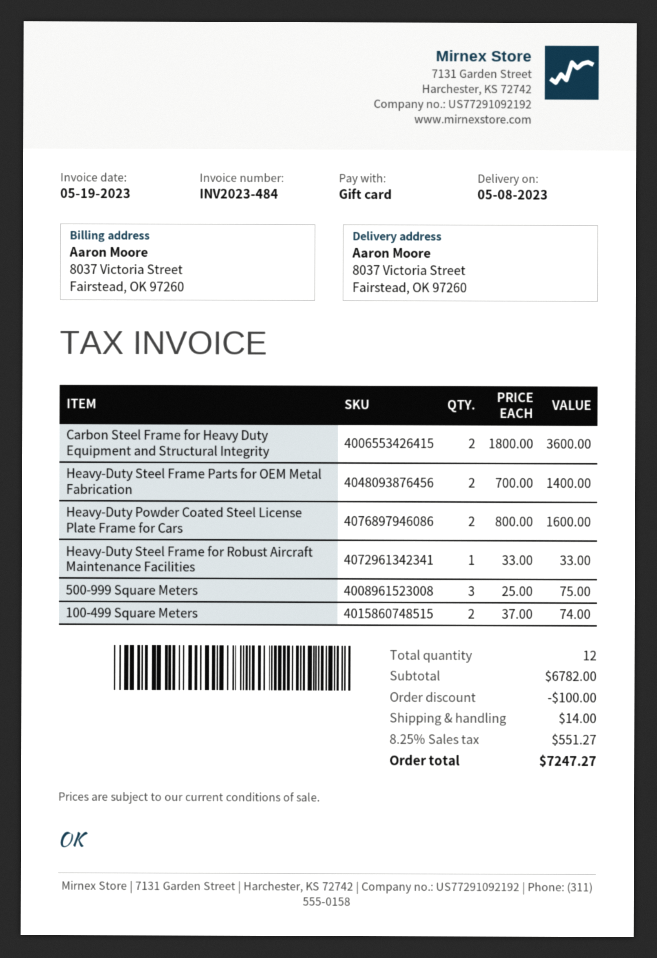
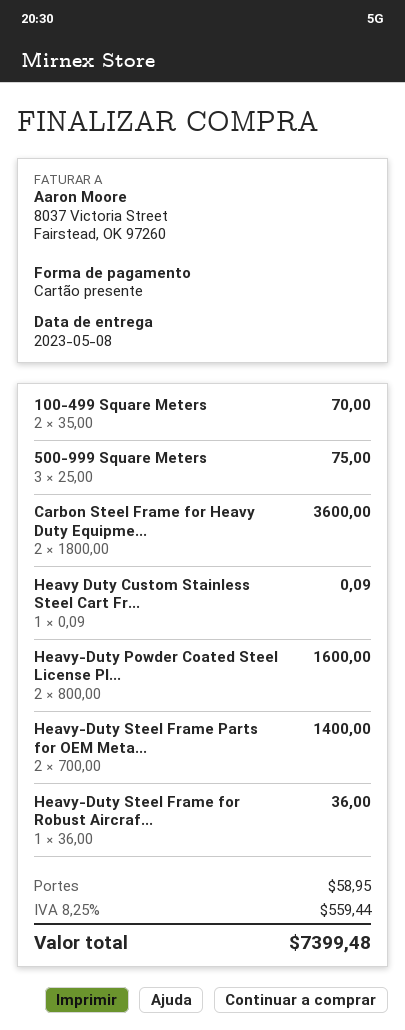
Heavy-Duty Steel Frame for Robust Aircraft Maintenance Facilities: 1 x 33.00 = 33.00 -> 1 x 36.00 = 36.00
100-499 Square Meters: 2 x 37.00 = 74.00 -> 2 x 35.00 = 70.00
Heavy Duty Custom Stainless Steel Cart Fr...: none -> 1 x 0.09 = 0.09
discount: 100.00 -> none
shipping: 14.00 -> 58.95
tax: 8.25% = 551.27 -> 8.25% = 559.44
total: 7247.27 -> 7399.48

